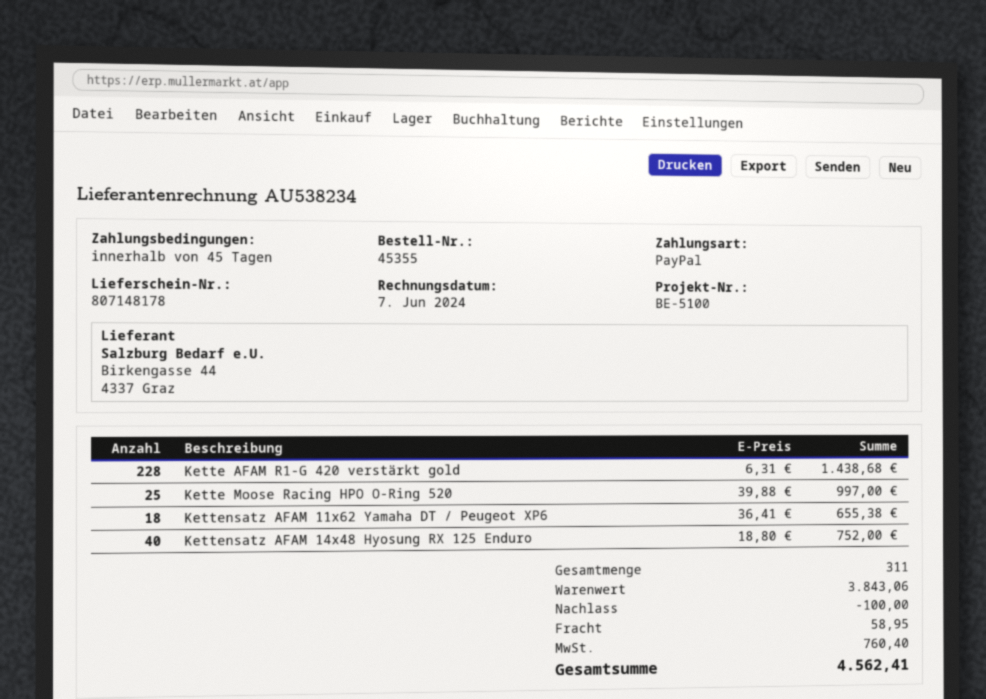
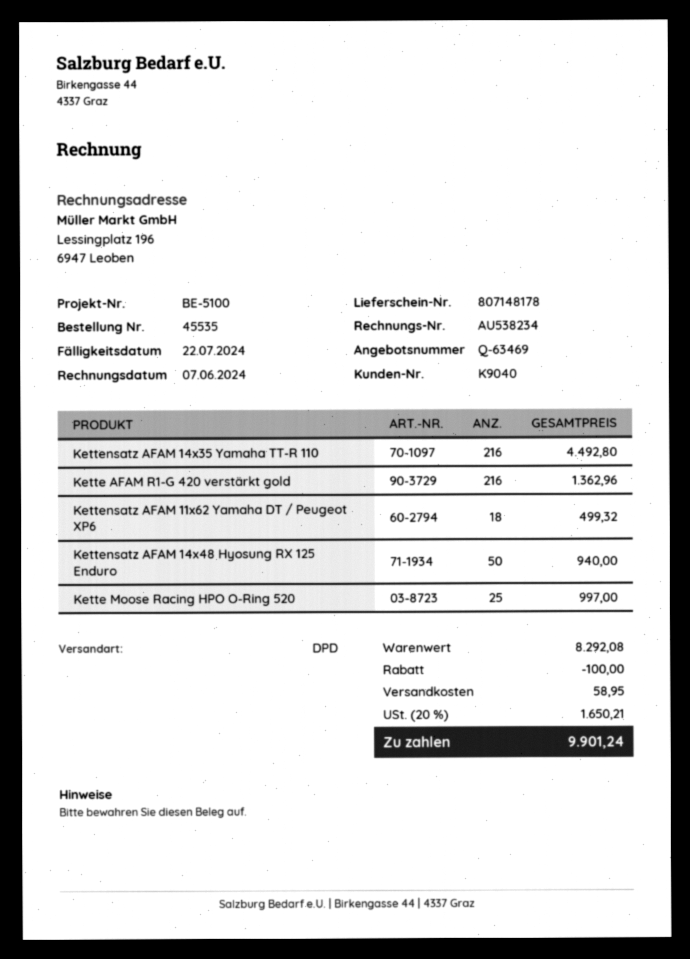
order number: 45355 -> 45535
Kette AFAM R1-G 420 verstärkt gold: 228 for 1438.68 -> 216 for 1362.96
Kettensatz AFAM 11x62 Yamaha DT / Peugeot XP6: 18 for 655.38 -> 18 for 499.32
Kettensatz AFAM 14x48 Hyosung RX 125 Enduro: 40 for 752.00 -> 50 for 940.00
Kettensatz AFAM 14x35 Yamaha TT-R 110: none -> 216 for 4492.80
subtotal: 3843.06 -> 8292.08
tax: 760.40 -> 1650.21
total: 4562.41 -> 9901.24

